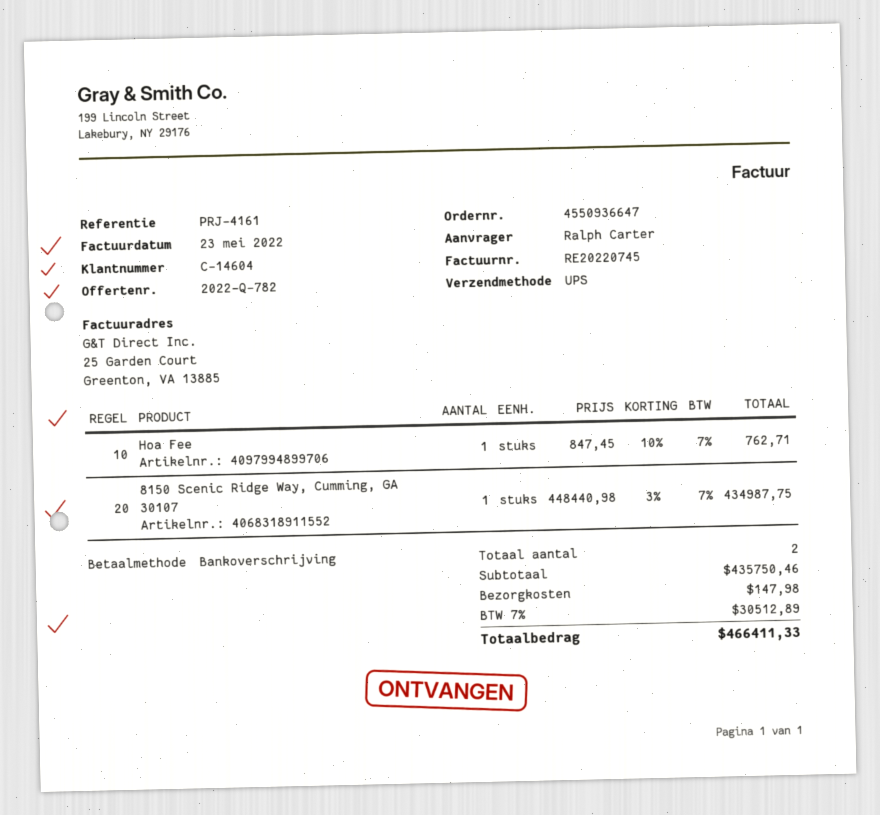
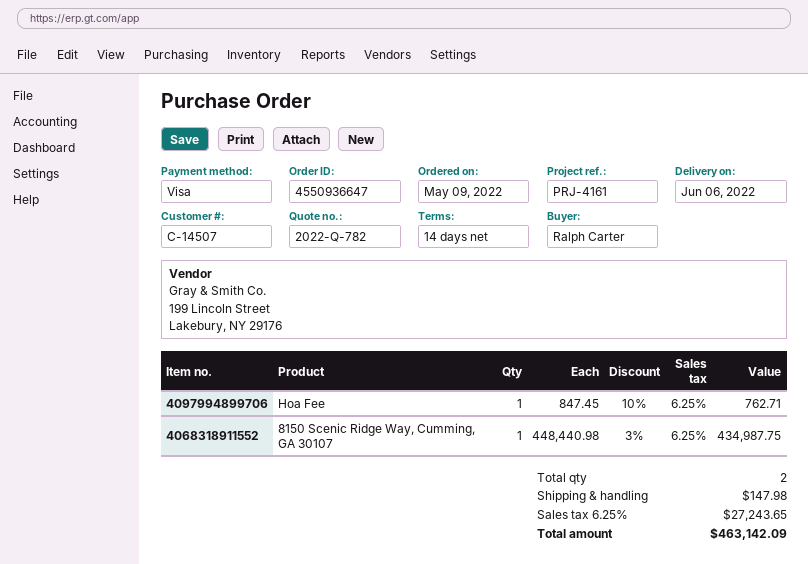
customer number: C-14604 -> C-14507
payment method: bank transfer -> Visa
tax: 7% = 30512.89 -> 6.25% = 27243.65
total: 466411.33 -> 463142.09

